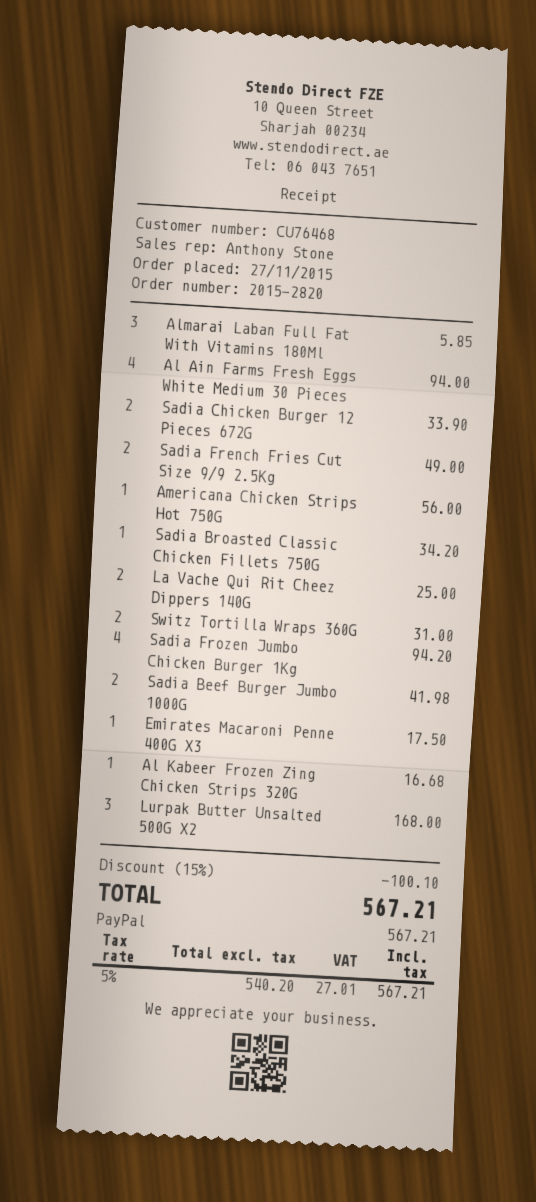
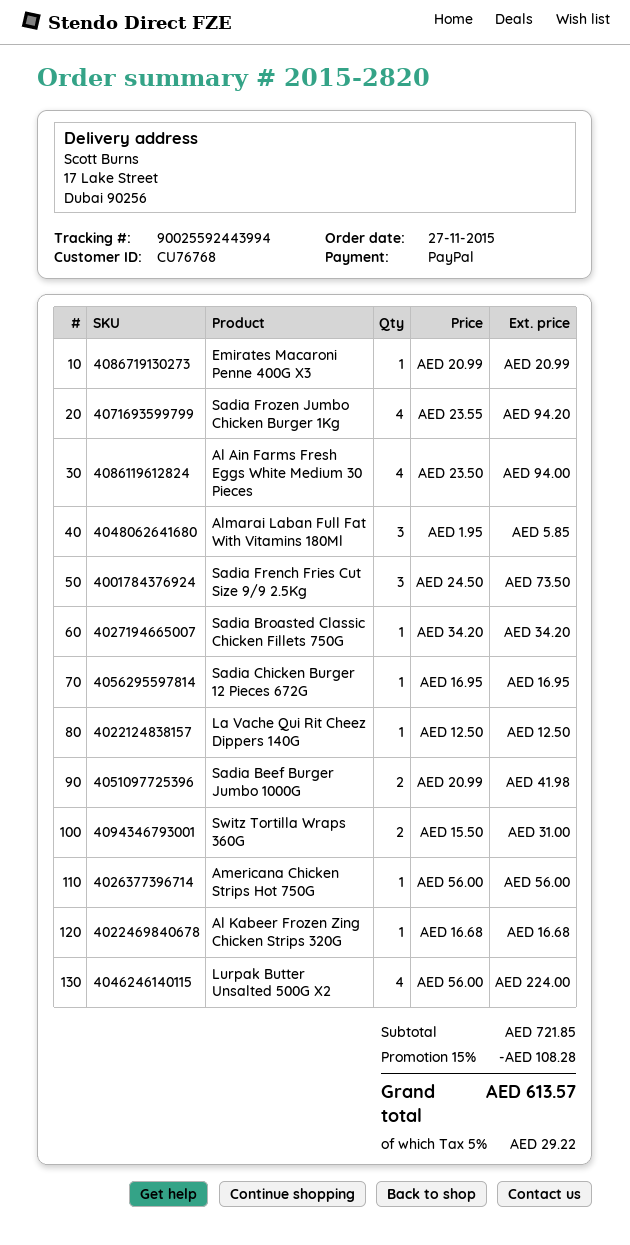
customer number: CU76468 -> CU76768
Sadia Chicken Burger 12 Pieces 672G: 2 for 33.90 -> 1 for 16.95
Sadia French Fries Cut Size 9/9 2.5Kg: 2 for 49.00 -> 3 for 73.50
La Vache Qui Rit Cheez Dippers 140G: 2 for 25.00 -> 1 for 12.50
Emirates Macaroni Penne 400G X3: 1 for 17.50 -> 1 for 20.99
Lurpak Butter Unsalted 500G X2: 3 for 168.00 -> 4 for 224.00
discount: 15% = 100.10 -> 15% = 108.28
tax: 5% = 27.01 -> 5% = 29.22
total: 567.21 -> 613.57

